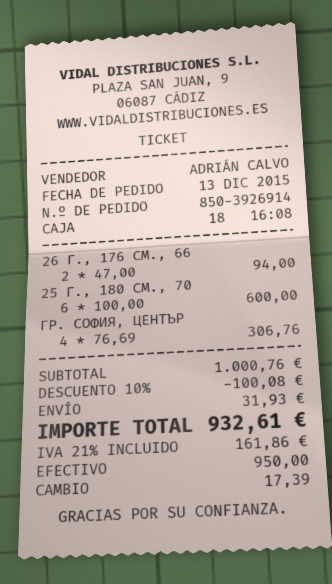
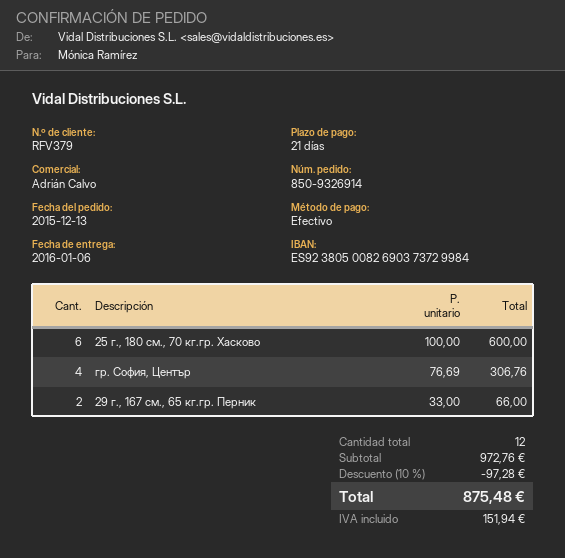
order number: 850-3926914 -> 850-9326914
26 Г., 176 СМ., 66: 2 x 47.00 = 94.00 -> none
29 г., 167 см., 65 кг.гр. Перник: none -> 2 x 33.00 = 66.00
subtotal: 1000.76 -> 972.76
discount: 10% = 100.08 -> 10% = 97.28
shipping: 31.93 -> none
tax: 161.86 -> 151.94
total: 932.61 -> 875.48

